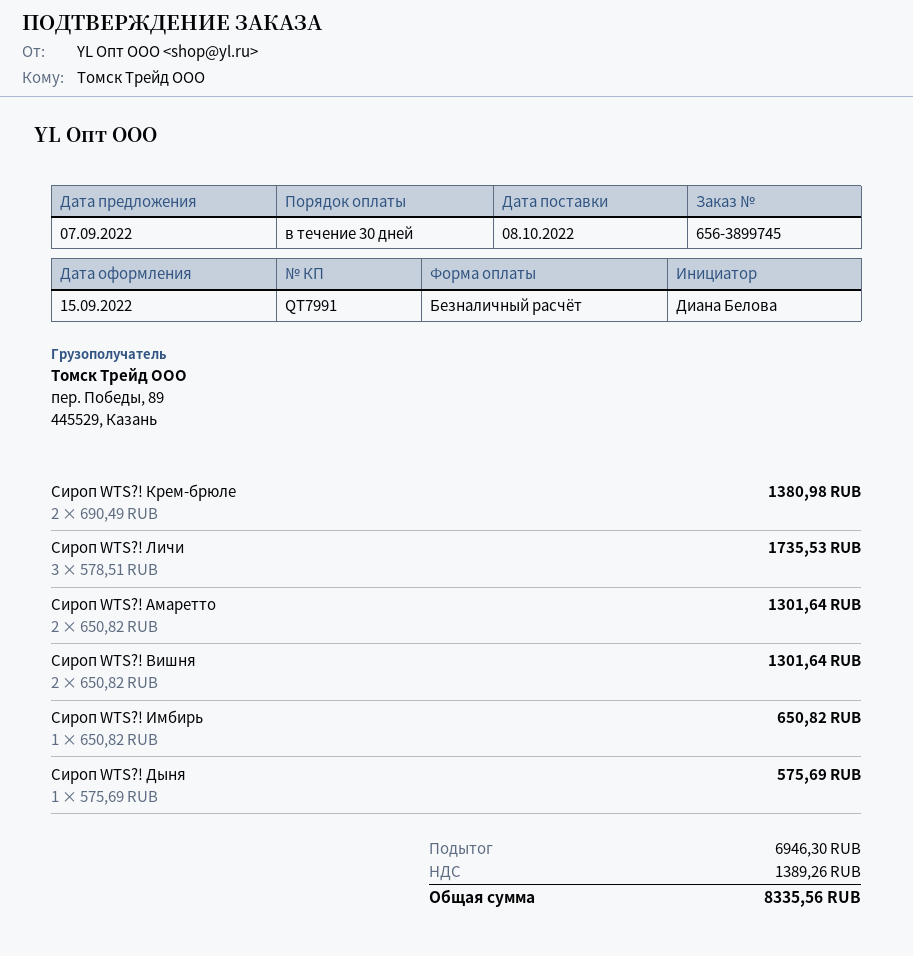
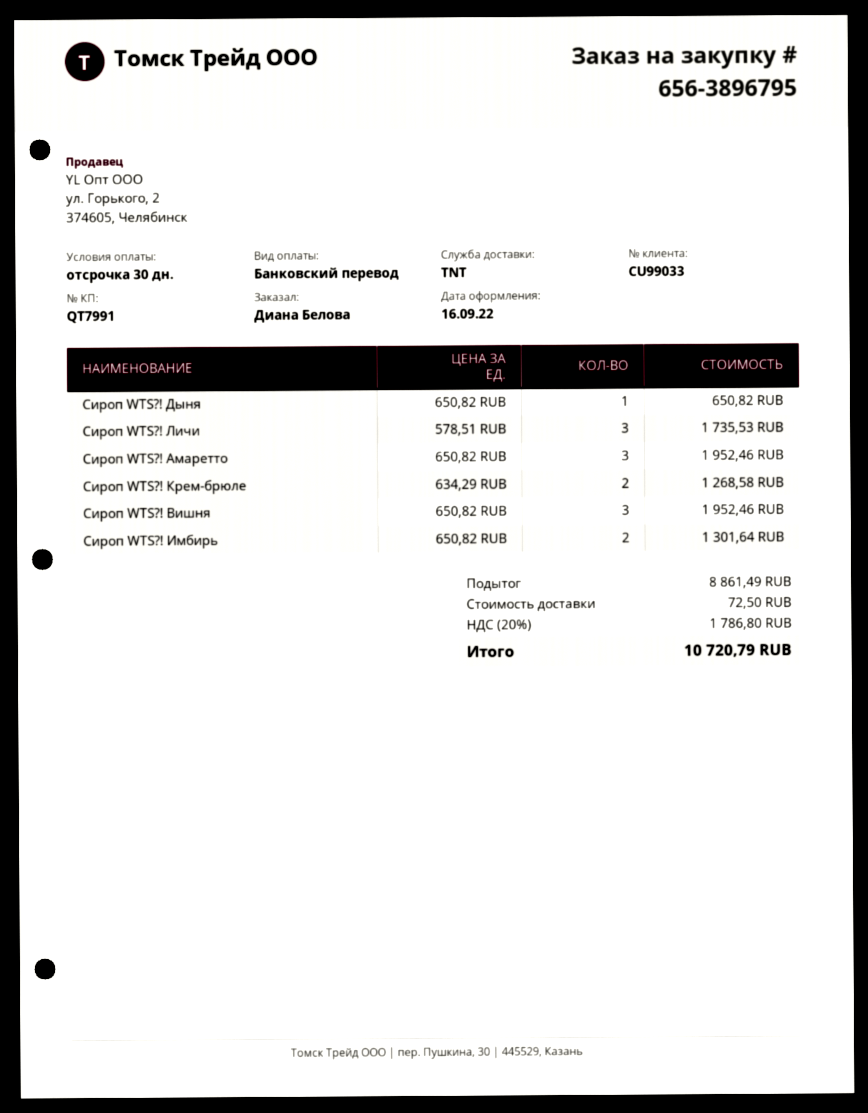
order number: 656-3899745 -> 656-3896795
order date: 2022-09-15 -> 2022-09-16
Сироп WTS?! Крем-брюле: 2 x 690.49 = 1380.98 -> 2 x 634.29 = 1268.58
Сироп WTS?! Амаретто: 2 x 650.82 = 1301.64 -> 3 x 650.82 = 1952.46
Сироп WTS?! Вишня: 2 x 650.82 = 1301.64 -> 3 x 650.82 = 1952.46
Сироп WTS?! Имбирь: 1 x 650.82 = 650.82 -> 2 x 650.82 = 1301.64
Сироп WTS?! Дыня: 1 x 575.69 = 575.69 -> 1 x 650.82 = 650.82
subtotal: 6946.30 -> 8861.49
shipping: none -> 72.50
tax: 1389.26 -> 1786.80
total: 8335.56 -> 10720.79

